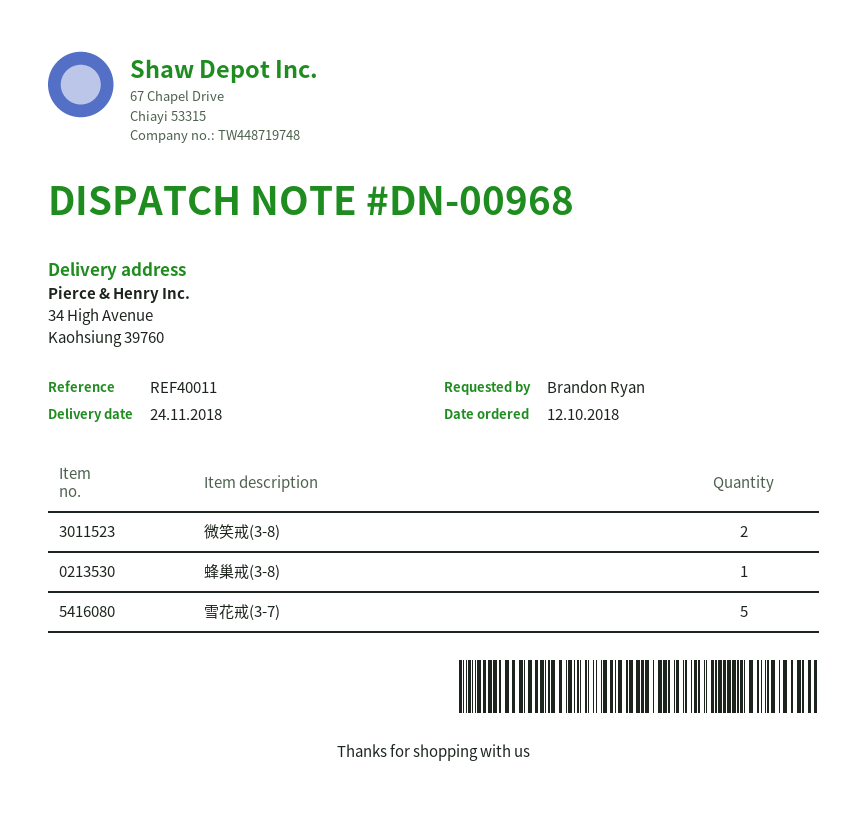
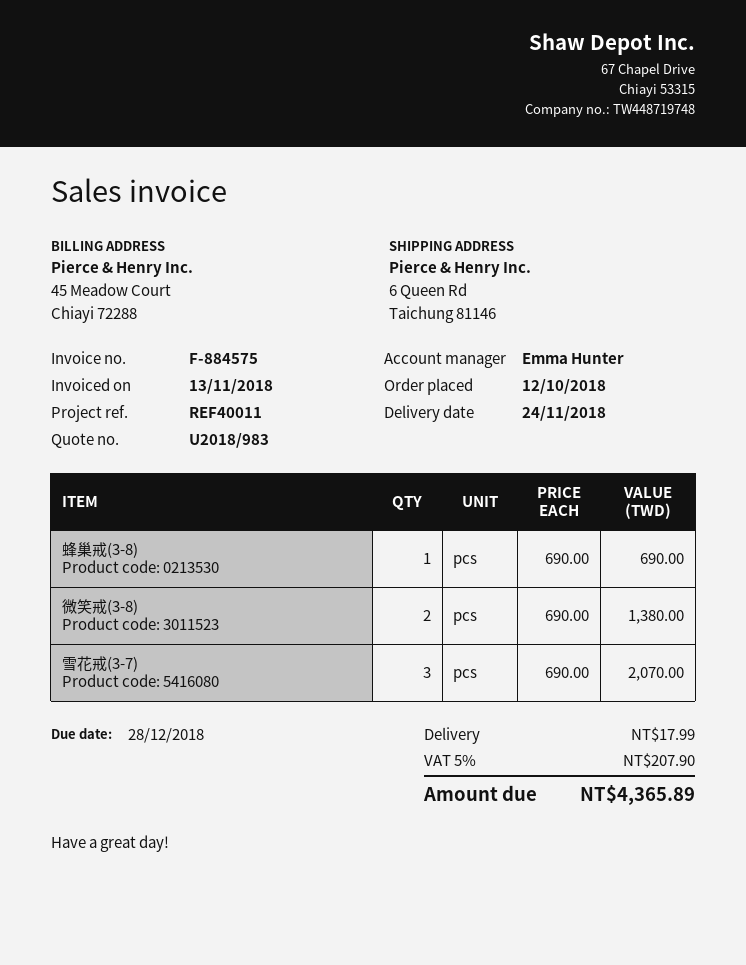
ship to: 34 High Avenue, Kaohsiung 39760 -> 6 Queen Rd, Taichung 81146
雪花戒(3-7): 5 -> 3

